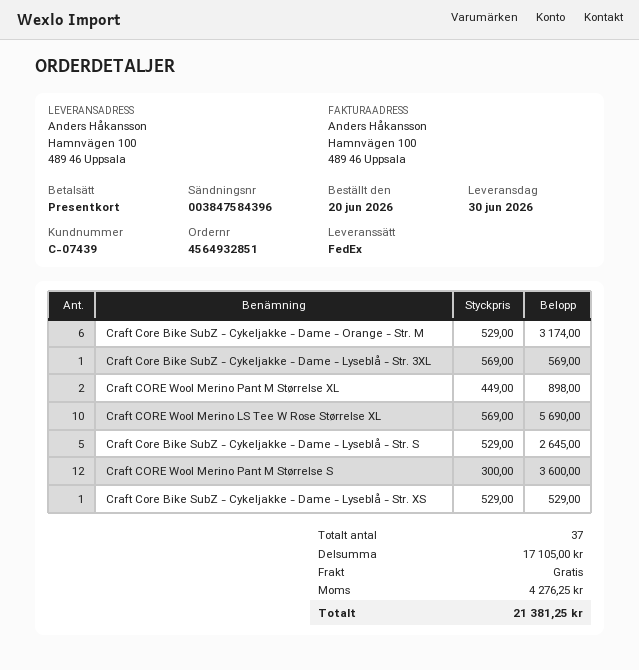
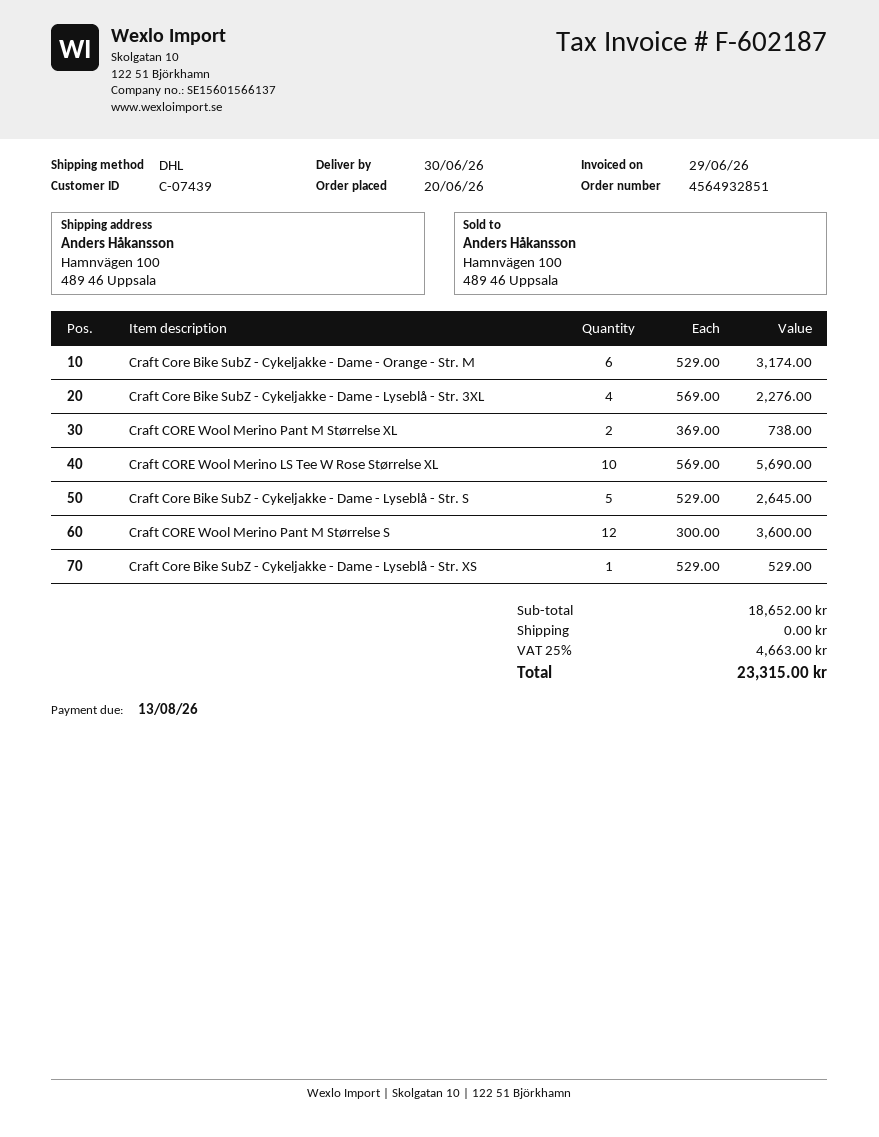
shipping method: FedEx -> DHL
Craft Core Bike SubZ - Cykeljakke - Dame - Lyseblå - Str. 3XL: 1 x 569.00 = 569.00 -> 4 x 569.00 = 2276.00
Craft CORE Wool Merino Pant M Størrelse XL: 2 x 449.00 = 898.00 -> 2 x 369.00 = 738.00
subtotal: 17105.00 -> 18652.00
tax: 4276.25 -> 4663.00
total: 21381.25 -> 23315.00

